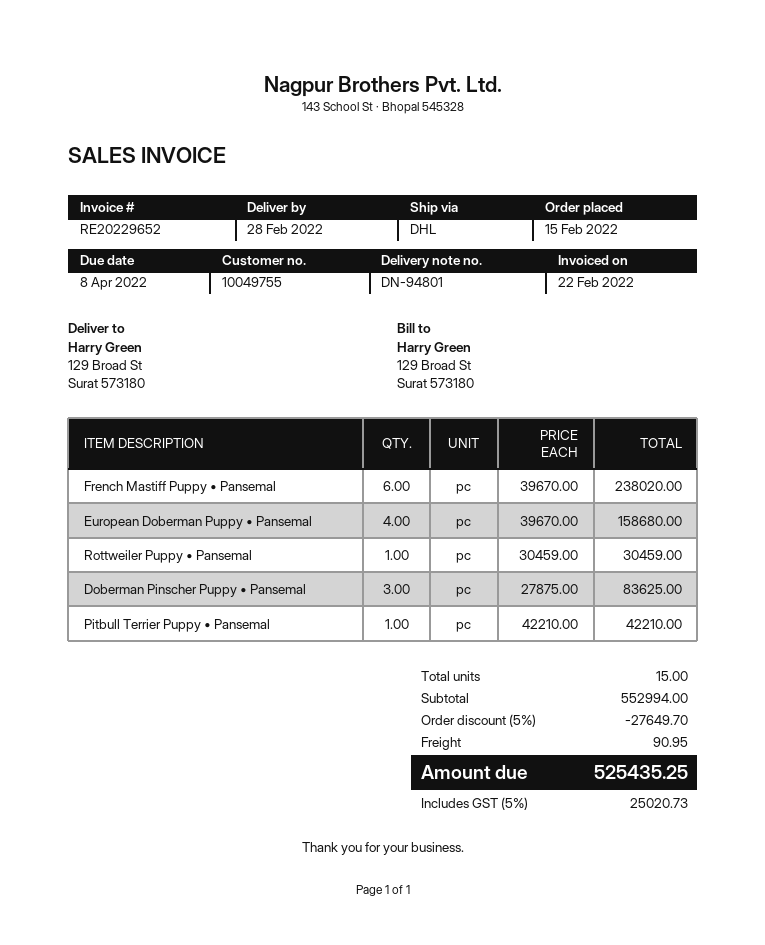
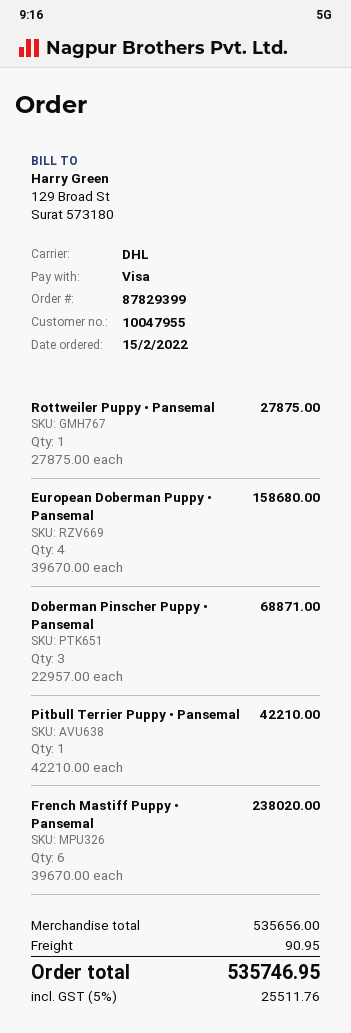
customer number: 10049755 -> 10047955
Rottweiler Puppy • Pansemal: 1 x 30459.00 = 30459.00 -> 1 x 27875.00 = 27875.00
Doberman Pinscher Puppy • Pansemal: 3 x 27875.00 = 83625.00 -> 3 x 22957.00 = 68871.00
subtotal: 552994.00 -> 535656.00
discount: 5% = 27649.70 -> none
tax: 5% = 25020.73 -> 5% = 25511.76
total: 525435.25 -> 535746.95

